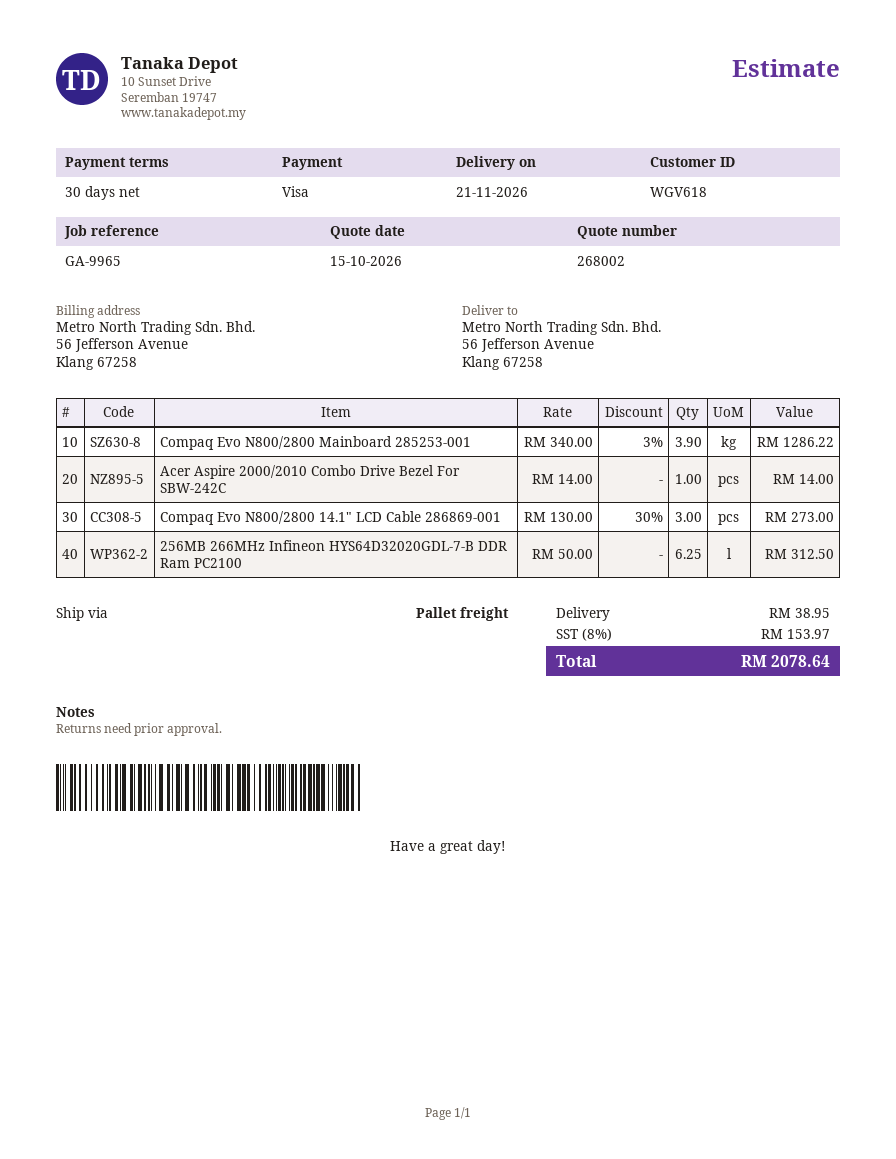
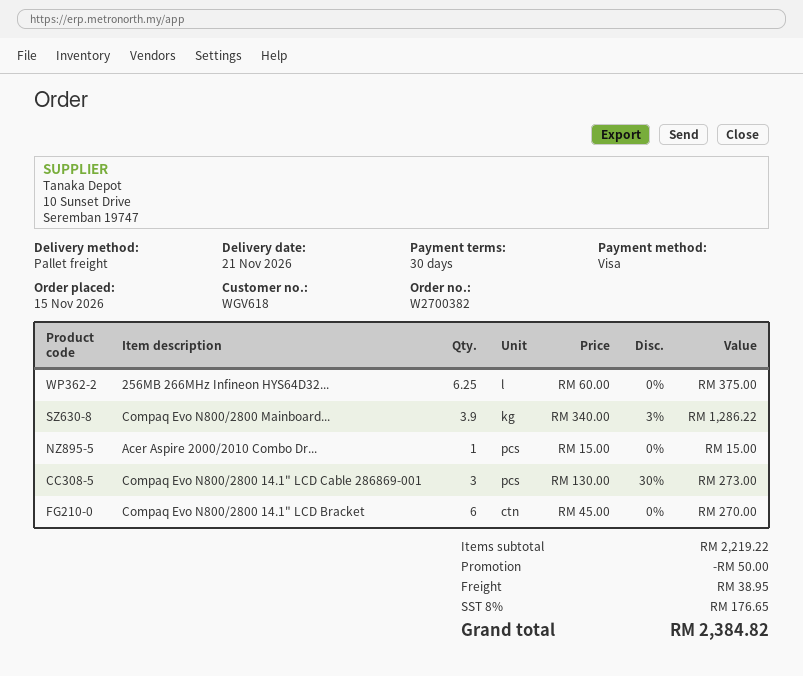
Acer Aspire 2000/2010 Combo Drive Bezel For SBW-242C: 1 x 14.00 = 14.00 -> 1 x 15.00 = 15.00
256MB 266MHz Infineon HYS64D32020GDL-7-B DDR Ram PC2100: 6.25 x 50.00 = 312.50 -> 6.25 x 60.00 = 375.00
Compaq Evo N800/2800 14.1" LCD Bracket: none -> 6 x 45.00 = 270.00
discount: none -> 50.00
tax: 8% = 153.97 -> 8% = 176.65
total: 2078.64 -> 2384.82

